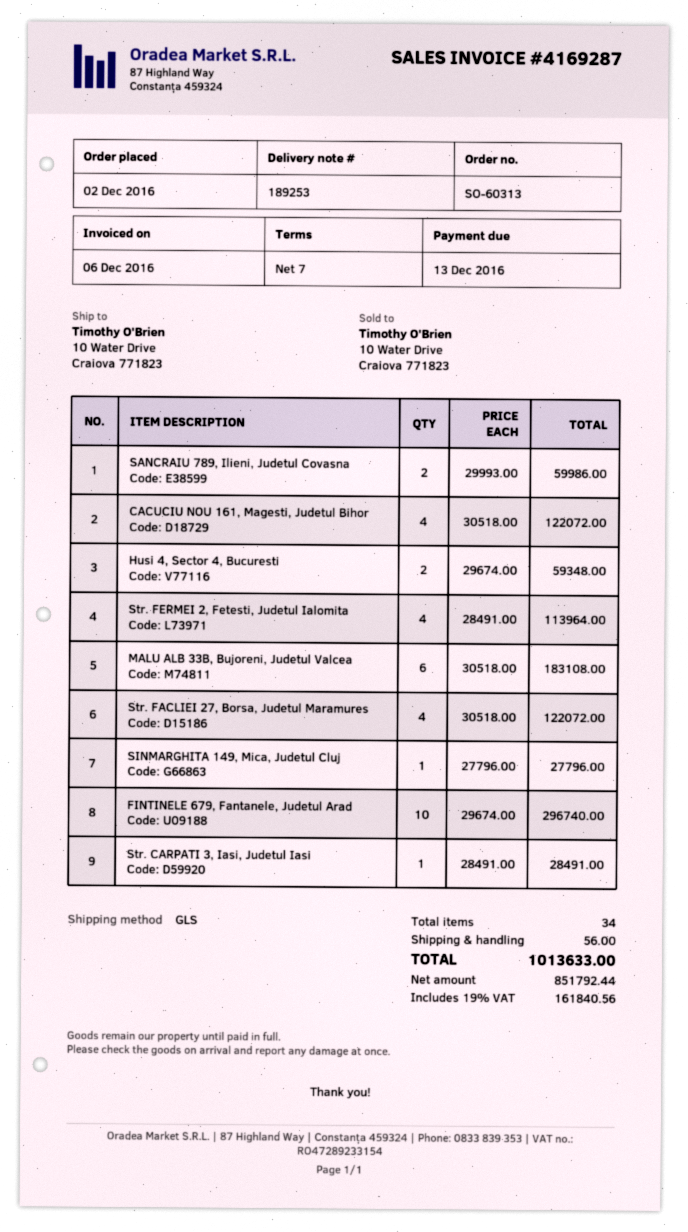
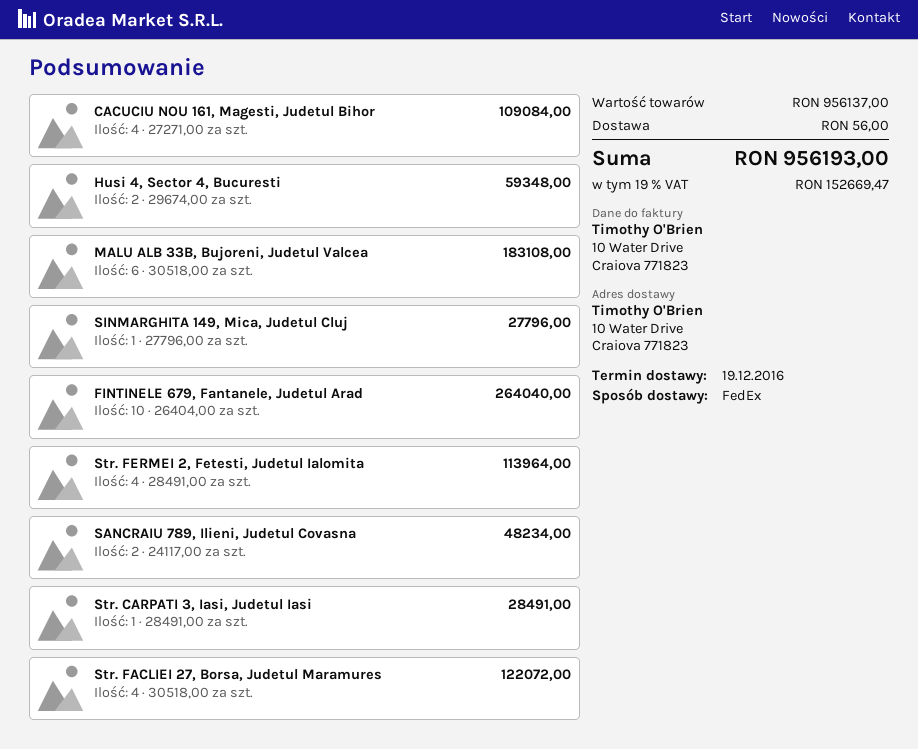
shipping method: GLS -> FedEx
SANCRAIU 789, Ilieni, Judetul Covasna: 2 x 29993.00 = 59986.00 -> 2 x 24117.00 = 48234.00
CACUCIU NOU 161, Magesti, Judetul Bihor: 4 x 30518.00 = 122072.00 -> 4 x 27271.00 = 109084.00
FINTINELE 679, Fantanele, Judetul Arad: 10 x 29674.00 = 296740.00 -> 10 x 26404.00 = 264040.00
tax: 19% = 161840.56 -> 19% = 152669.47
total: 1013633.00 -> 956193.00

